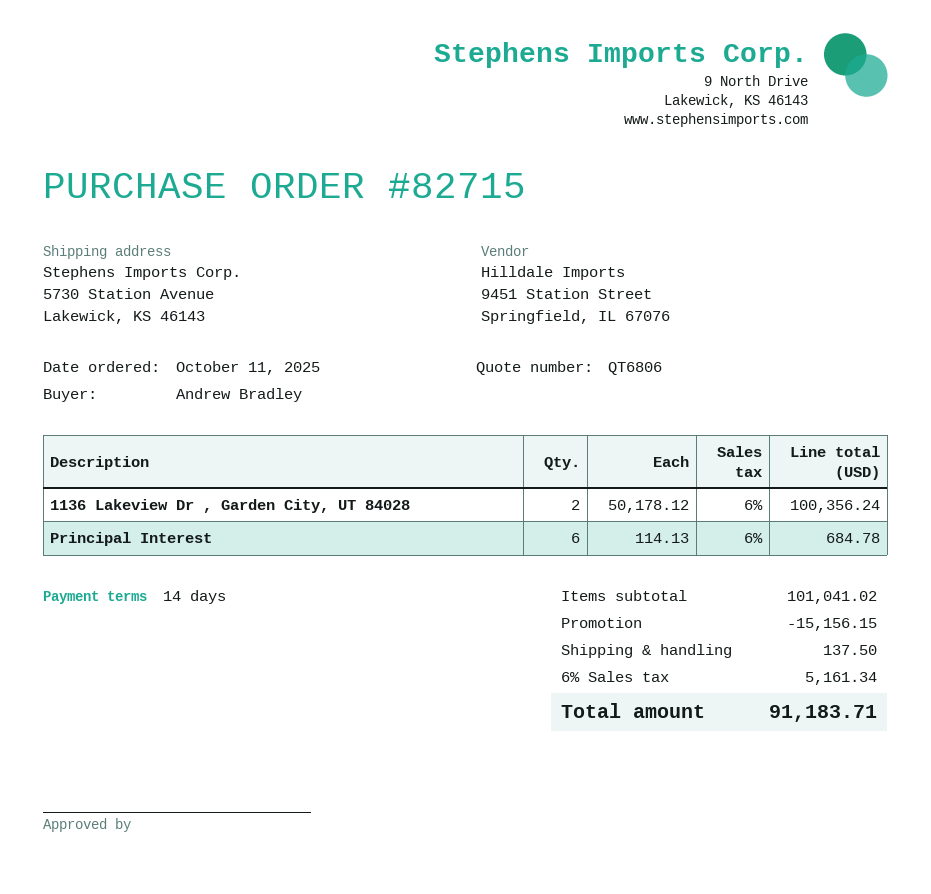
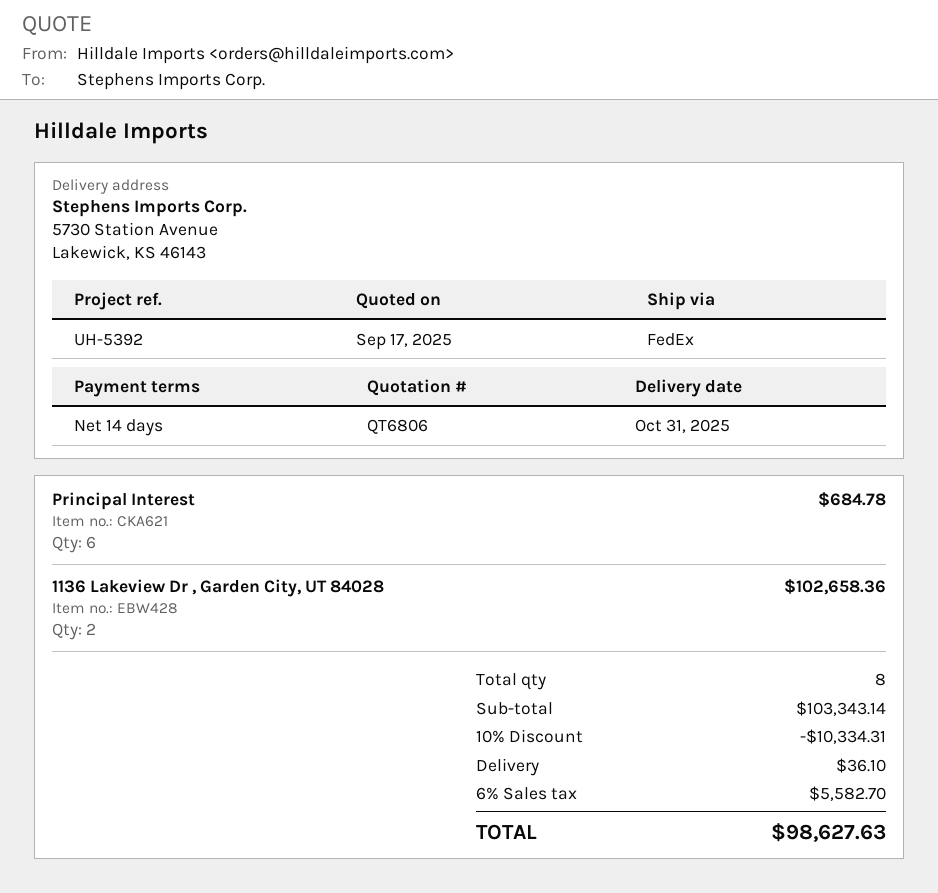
1136 Lakeview Dr , Garden City, UT 84028: 2 for 100356.24 -> 2 for 102658.36
subtotal: 101041.02 -> 103343.14
discount: 15156.15 -> 10334.31
shipping: 137.50 -> 36.10
tax: 6% = 5161.34 -> 6% = 5582.70
total: 91183.71 -> 98627.63

